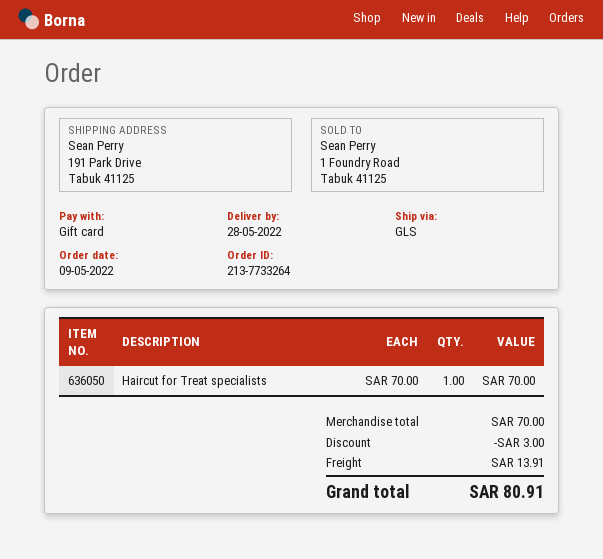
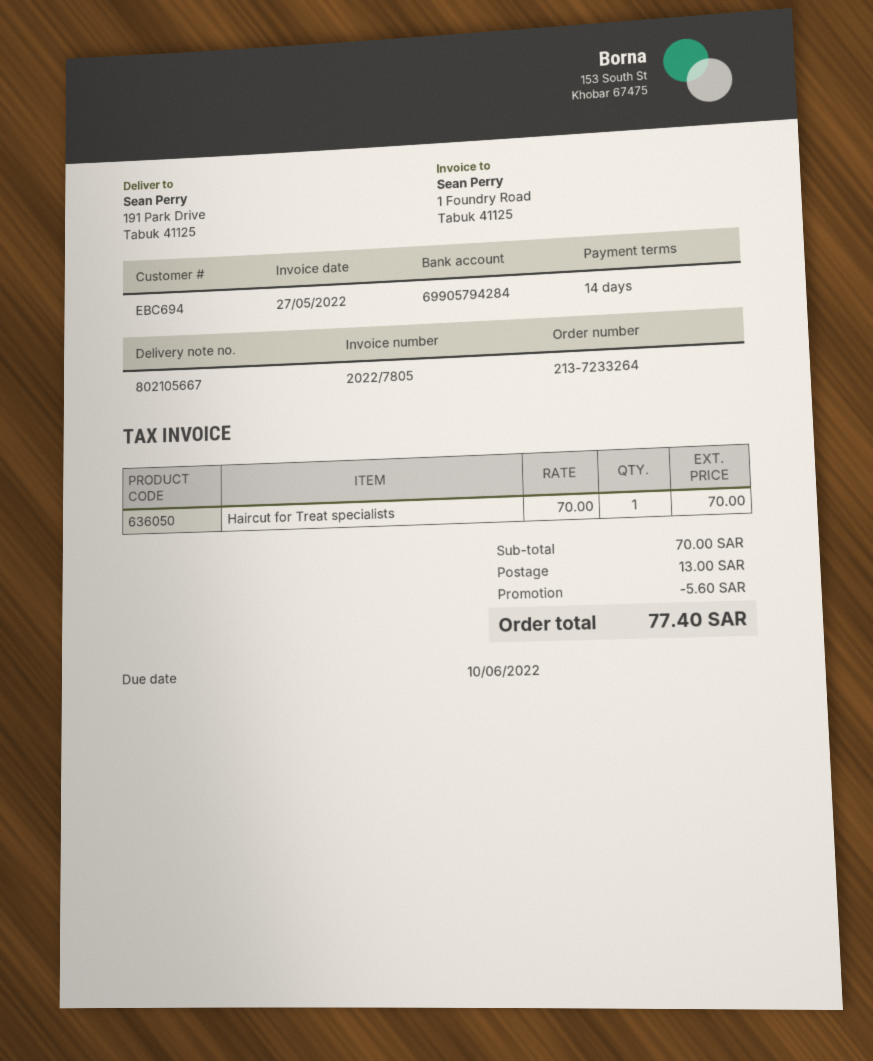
order number: 213-7733264 -> 213-7233264
discount: 3.00 -> 5.60
shipping: 13.91 -> 13.00
total: 80.91 -> 77.40

